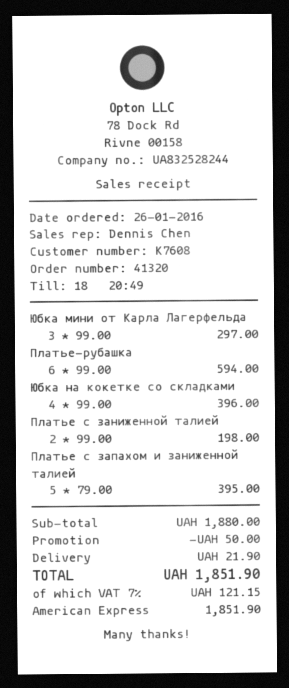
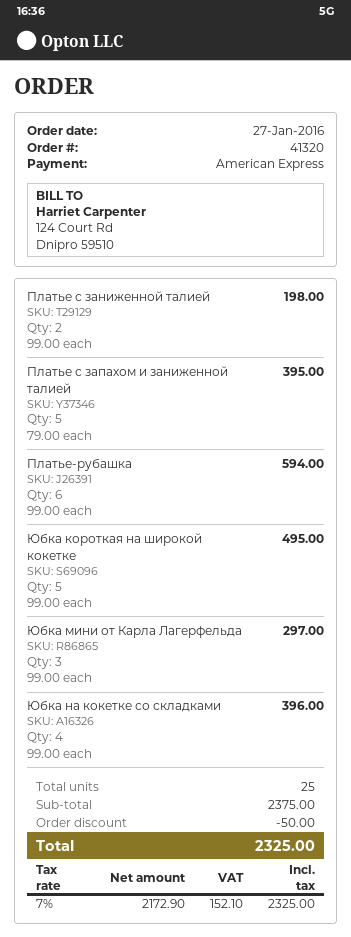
order date: 2016-01-26 -> 2016-01-27
Юбка короткая на широкой кокетке: none -> 5 x 99.00 = 495.00
subtotal: 1880.00 -> 2375.00
shipping: 21.90 -> none
tax: 7% = 121.15 -> 7% = 152.10
total: 1851.90 -> 2325.00

